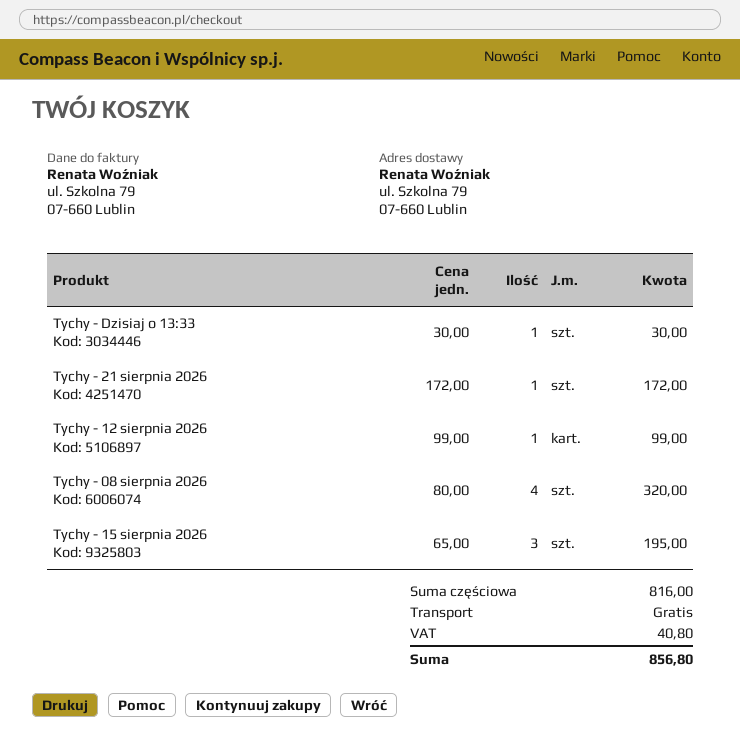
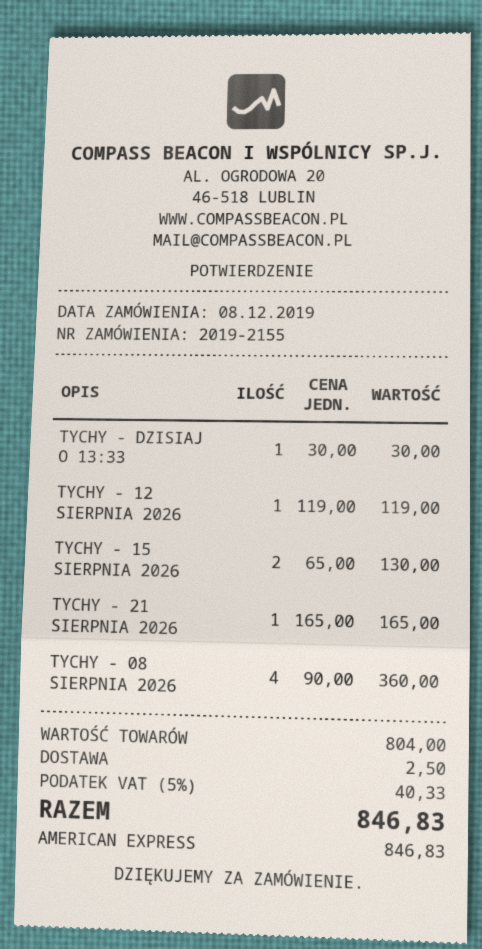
Tychy - 21 sierpnia 2026: 1 x 172.00 = 172.00 -> 1 x 165.00 = 165.00
Tychy - 12 sierpnia 2026: 1 x 99.00 = 99.00 -> 1 x 119.00 = 119.00
Tychy - 08 sierpnia 2026: 4 x 80.00 = 320.00 -> 4 x 90.00 = 360.00
Tychy - 15 sierpnia 2026: 3 x 65.00 = 195.00 -> 2 x 65.00 = 130.00
subtotal: 816.00 -> 804.00
shipping: 0.00 -> 2.50
tax: 40.80 -> 40.33
total: 856.80 -> 846.83

